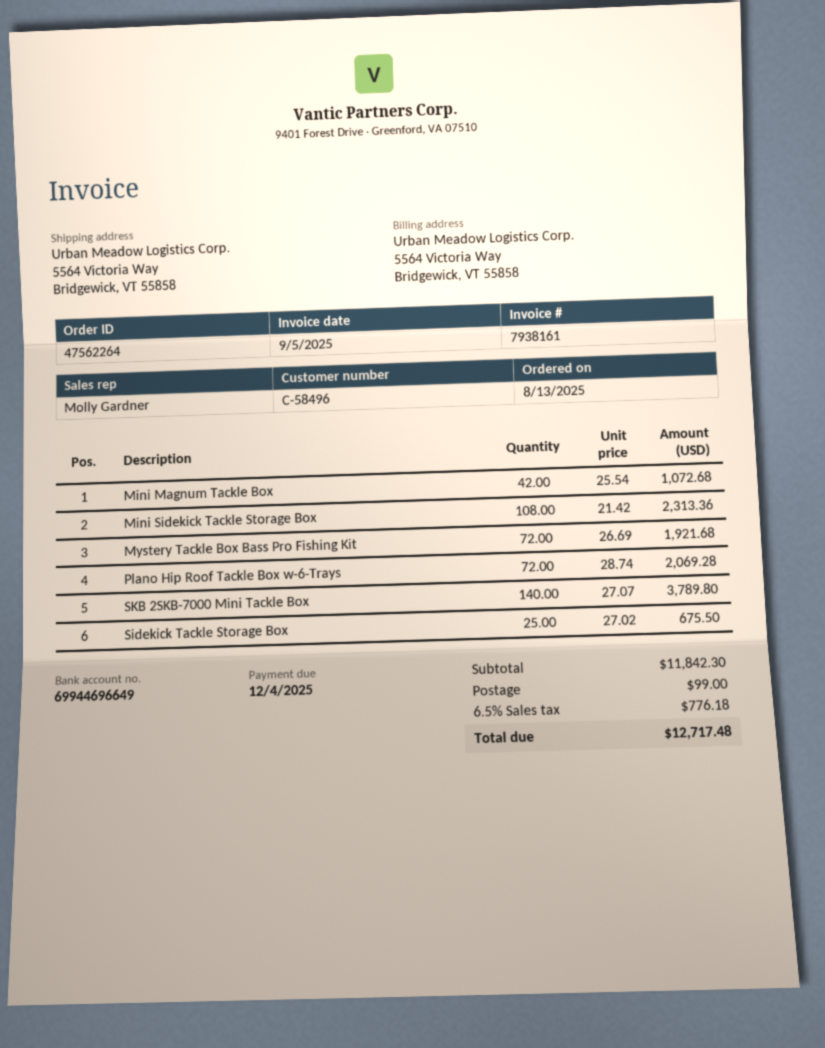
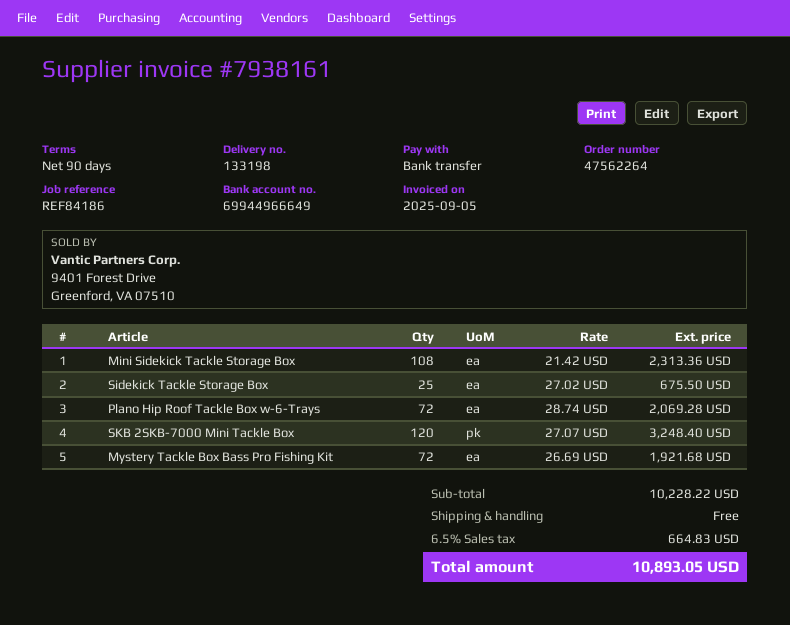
bank account: 69944696649 -> 69944966649
Mini Magnum Tackle Box: 42 x 25.54 = 1072.68 -> none
SKB 2SKB-7000 Mini Tackle Box: 140 x 27.07 = 3789.80 -> 120 x 27.07 = 3248.40
subtotal: 11842.30 -> 10228.22
shipping: 99.00 -> 0.00
tax: 6.5% = 776.18 -> 6.5% = 664.83
total: 12717.48 -> 10893.05

